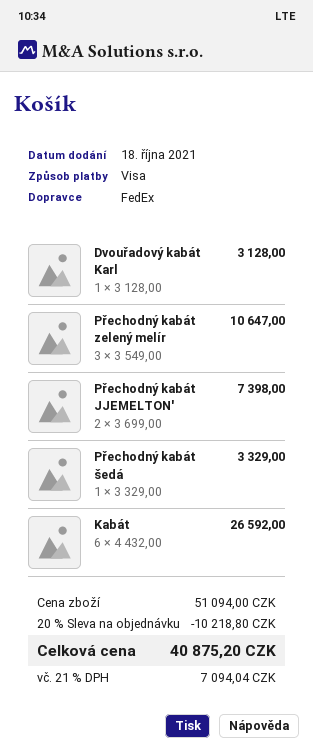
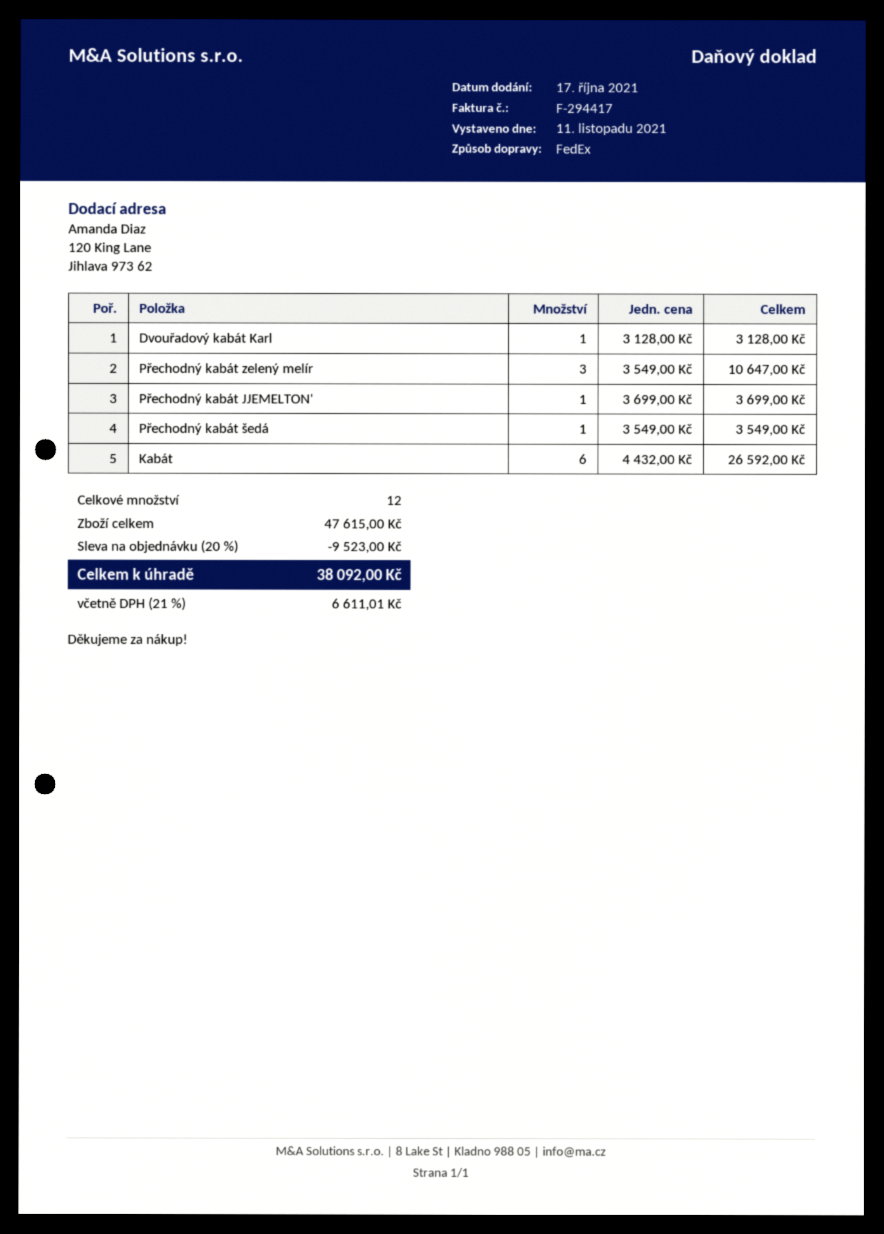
delivery date: 2021-10-18 -> 2021-10-17
Přechodný kabát JJEMELTON': 2 x 3699.00 = 7398.00 -> 1 x 3699.00 = 3699.00
Přechodný kabát šedá: 1 x 3329.00 = 3329.00 -> 1 x 3549.00 = 3549.00
subtotal: 51094.00 -> 47615.00
discount: 20% = 10218.80 -> 20% = 9523.00
tax: 21% = 7094.04 -> 21% = 6611.01
total: 40875.20 -> 38092.00

